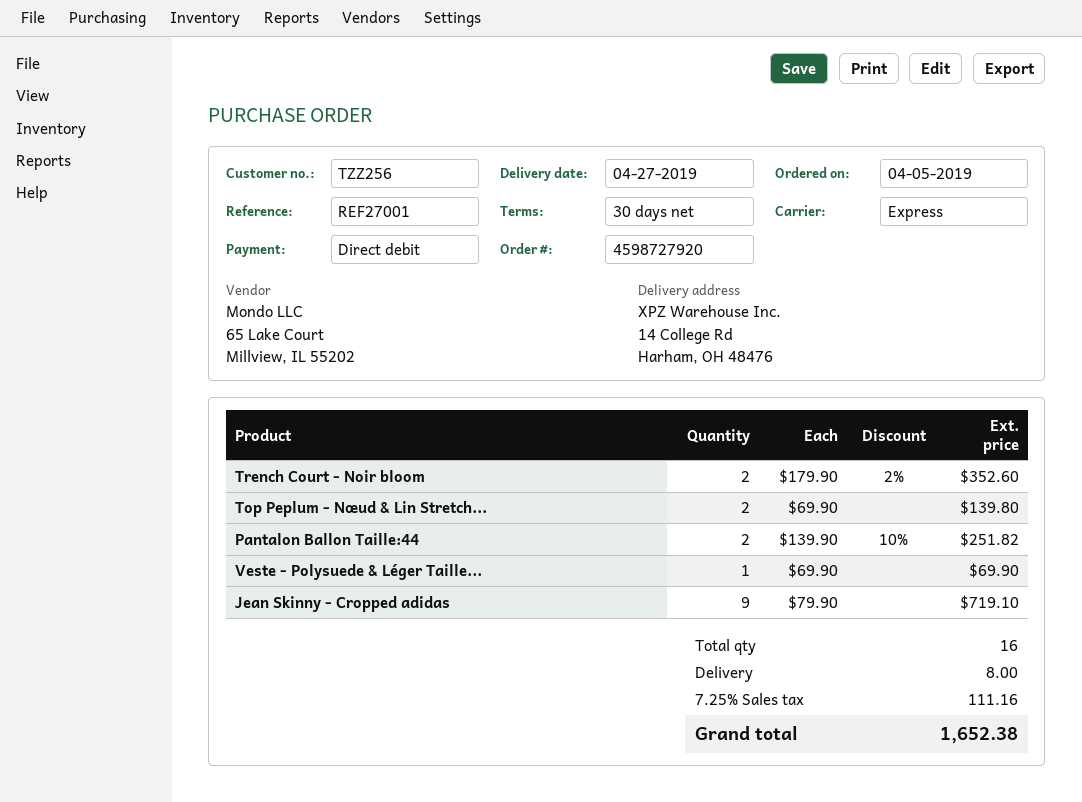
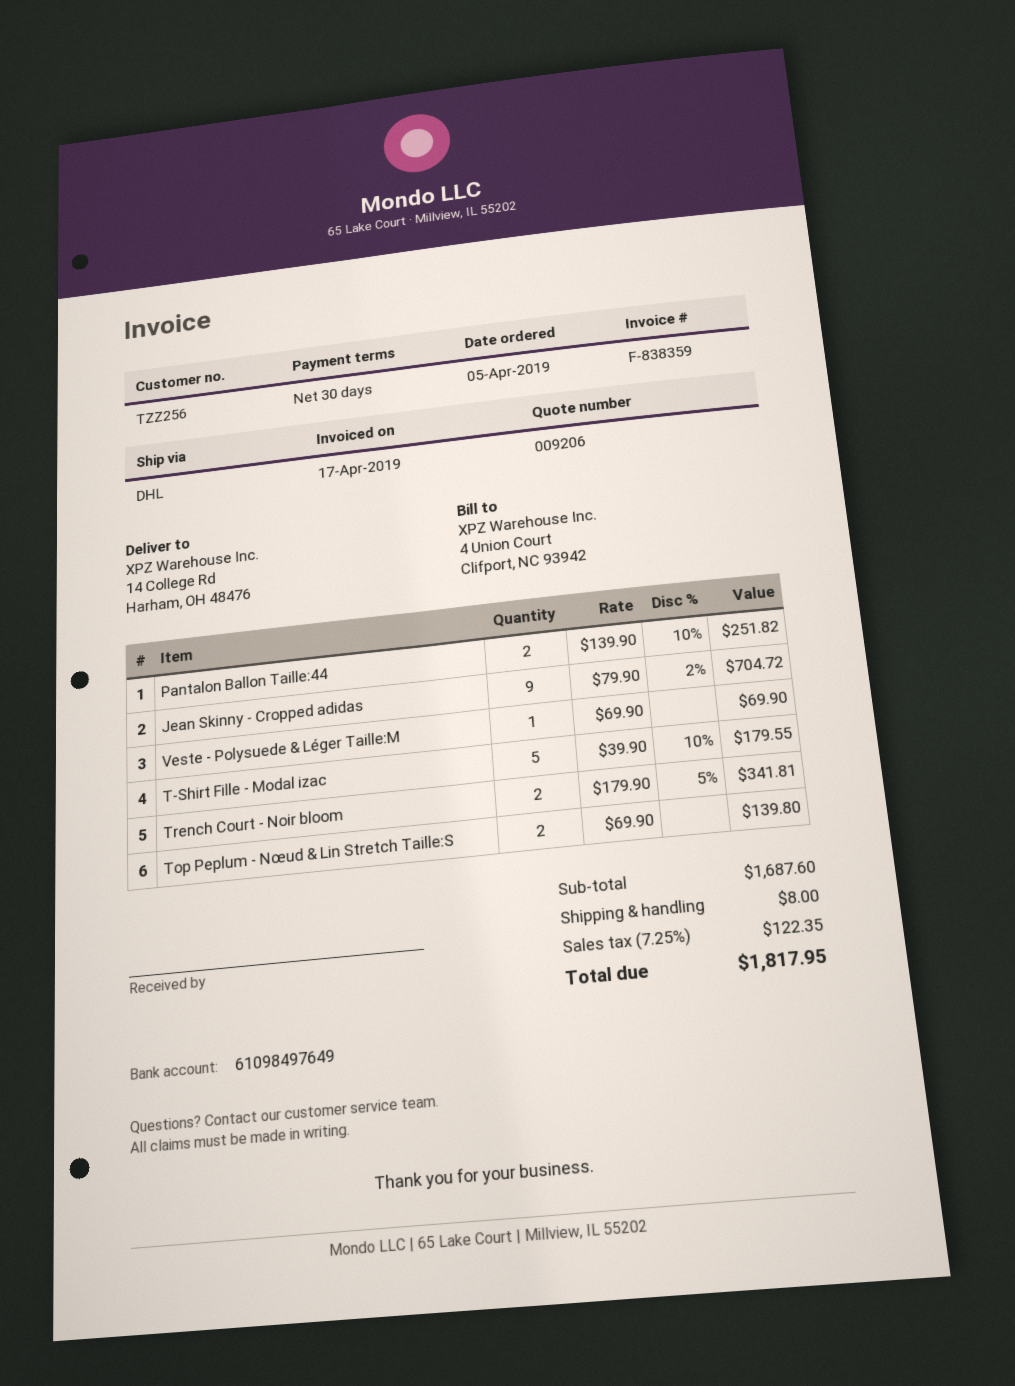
shipping method: express -> DHL
Trench Court - Noir bloom: 2 x 179.90 - 2% = 352.60 -> 2 x 179.90 - 5% = 341.81
Jean Skinny - Cropped adidas: 9 x 79.90 = 719.10 -> 9 x 79.90 - 2% = 704.72
T-Shirt Fille - Modal izac: none -> 5 x 39.90 - 10% = 179.55
tax: 7.25% = 111.16 -> 7.25% = 122.35
total: 1652.38 -> 1817.95

